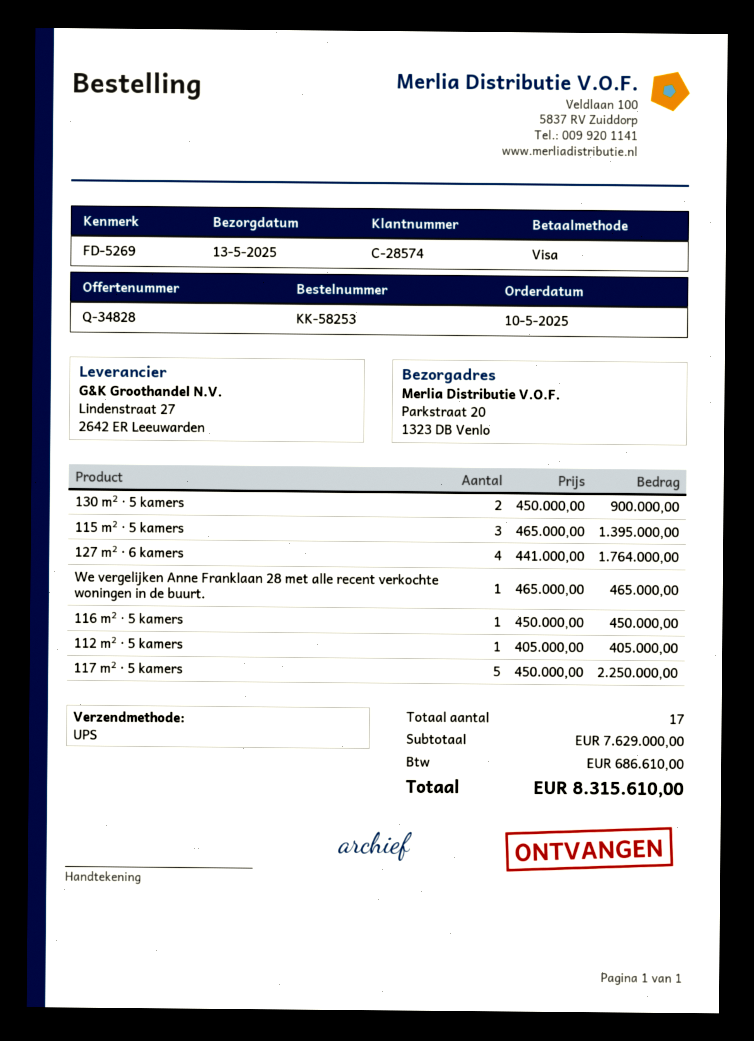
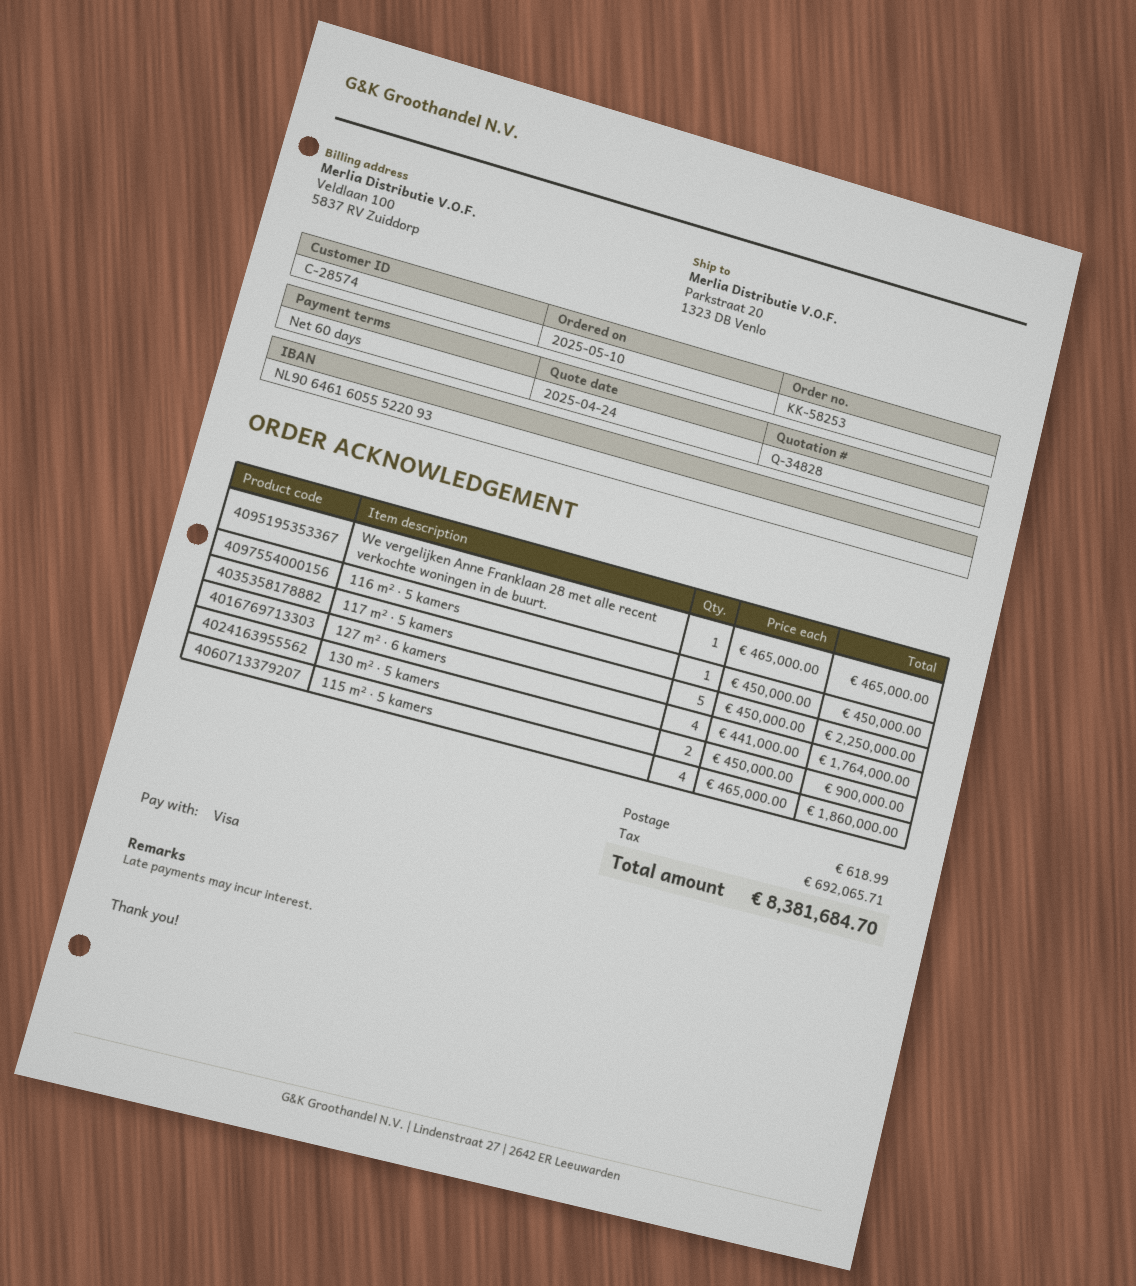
115 m² · 5 kamers: 3 x 465000.00 = 1395000.00 -> 4 x 465000.00 = 1860000.00
112 m² · 5 kamers: 1 x 405000.00 = 405000.00 -> none
shipping: none -> 618.99
tax: 686610.00 -> 692065.71
total: 8315610.00 -> 8381684.70

